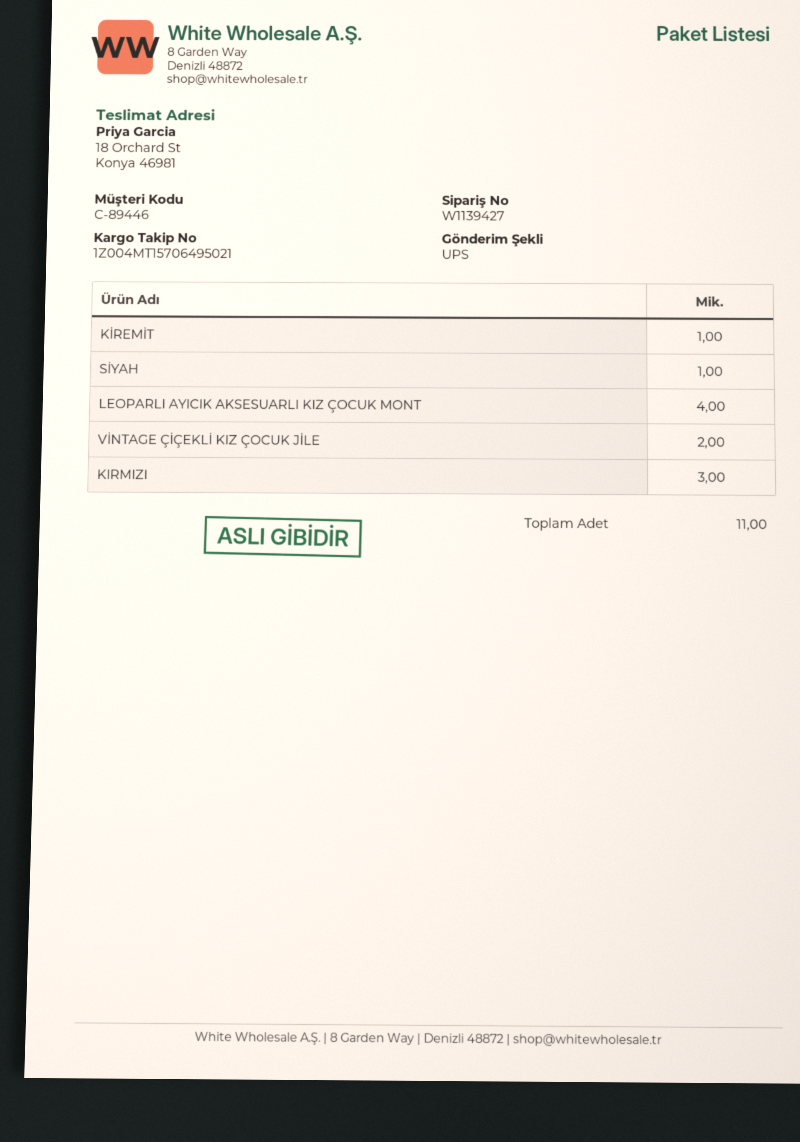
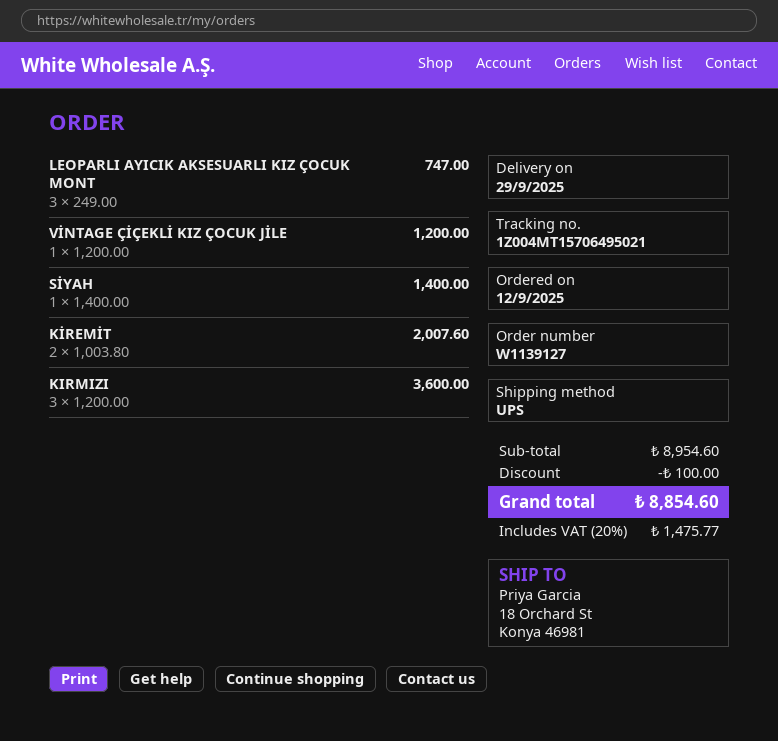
order number: W1139427 -> W1139127
KİREMİT: 1 -> 2
LEOPARLI AYICIK AKSESUARLI KIZ ÇOCUK MONT: 4 -> 3
VİNTAGE ÇİÇEKLİ KIZ ÇOCUK JİLE: 2 -> 1

